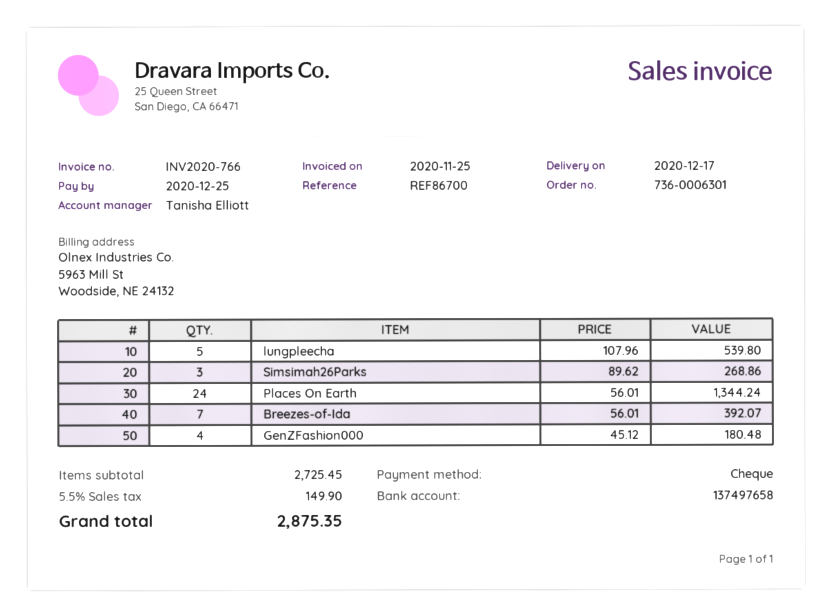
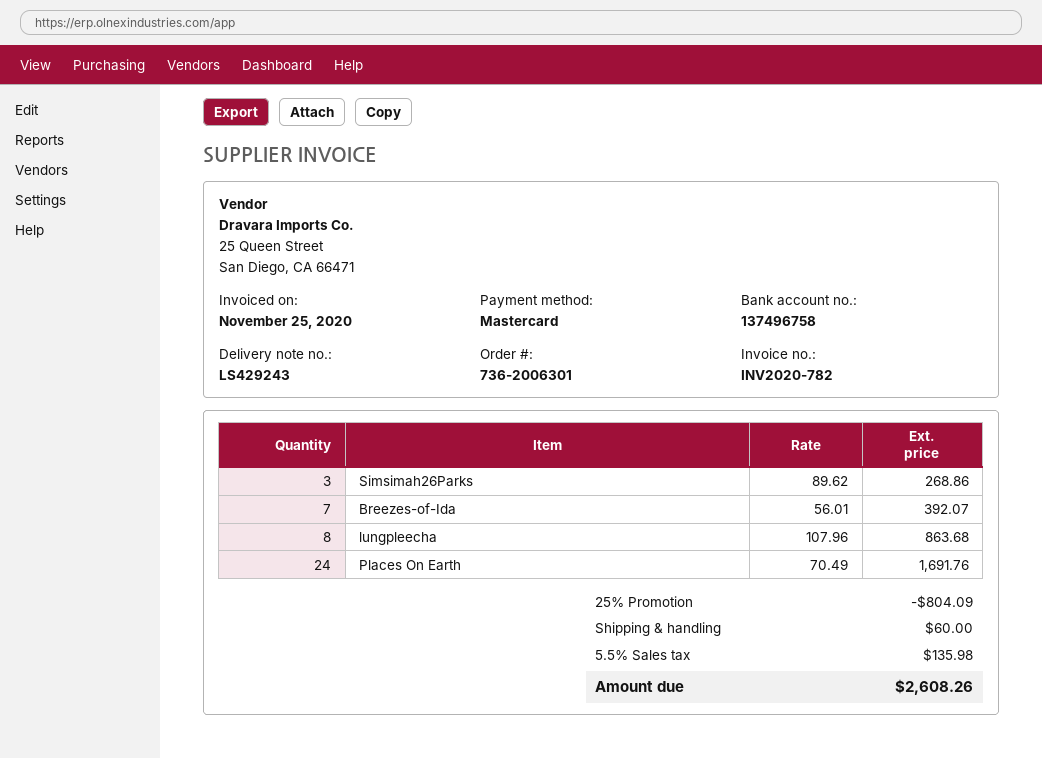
order number: 736-0006301 -> 736-2006301
invoice number: INV2020-766 -> INV2020-782
payment method: cheque -> Mastercard
bank account: 137497658 -> 137496758
lungpleecha: 5 x 107.96 = 539.80 -> 8 x 107.96 = 863.68
Places On Earth: 24 x 56.01 = 1344.24 -> 24 x 70.49 = 1691.76
GenZFashion000: 4 x 45.12 = 180.48 -> none
discount: none -> 25% = 804.09
shipping: none -> 60.00
tax: 5.5% = 149.90 -> 5.5% = 135.98
total: 2875.35 -> 2608.26

